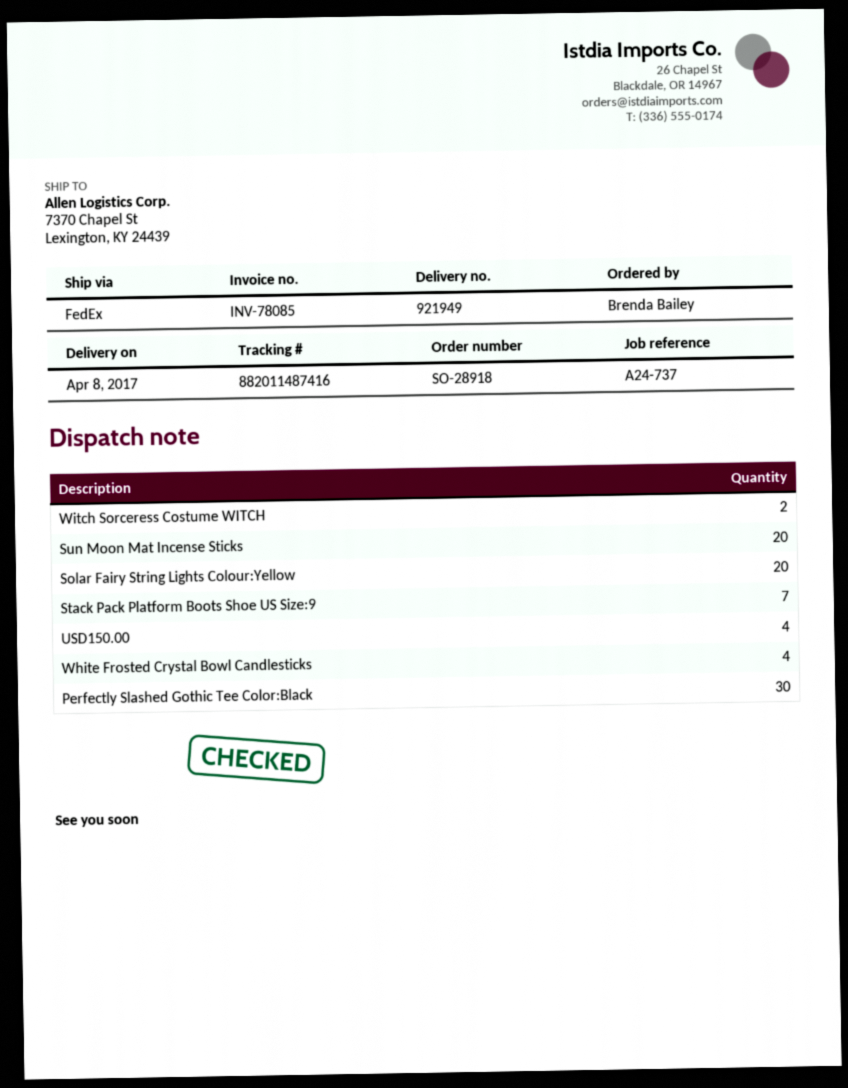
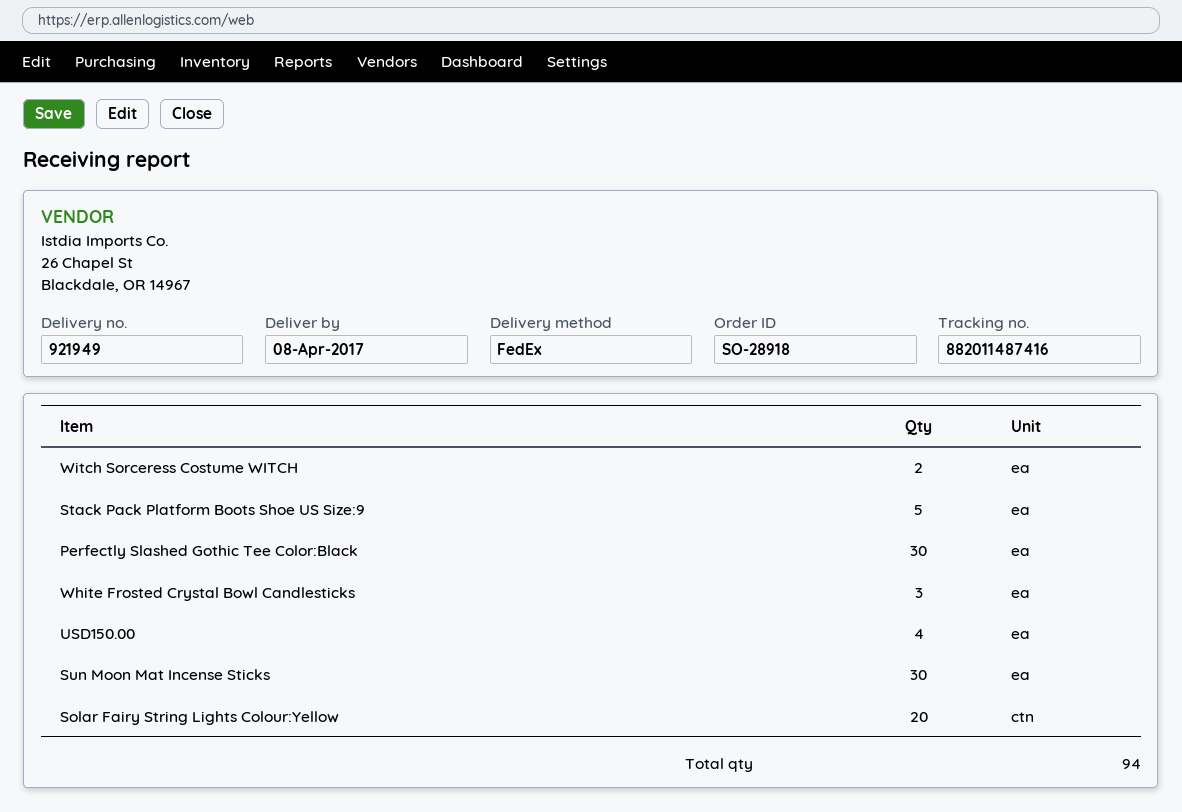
Sun Moon Mat Incense Sticks: 20 -> 30
Stack Pack Platform Boots Shoe US Size:9: 7 -> 5
White Frosted Crystal Bowl Candlesticks: 4 -> 3

